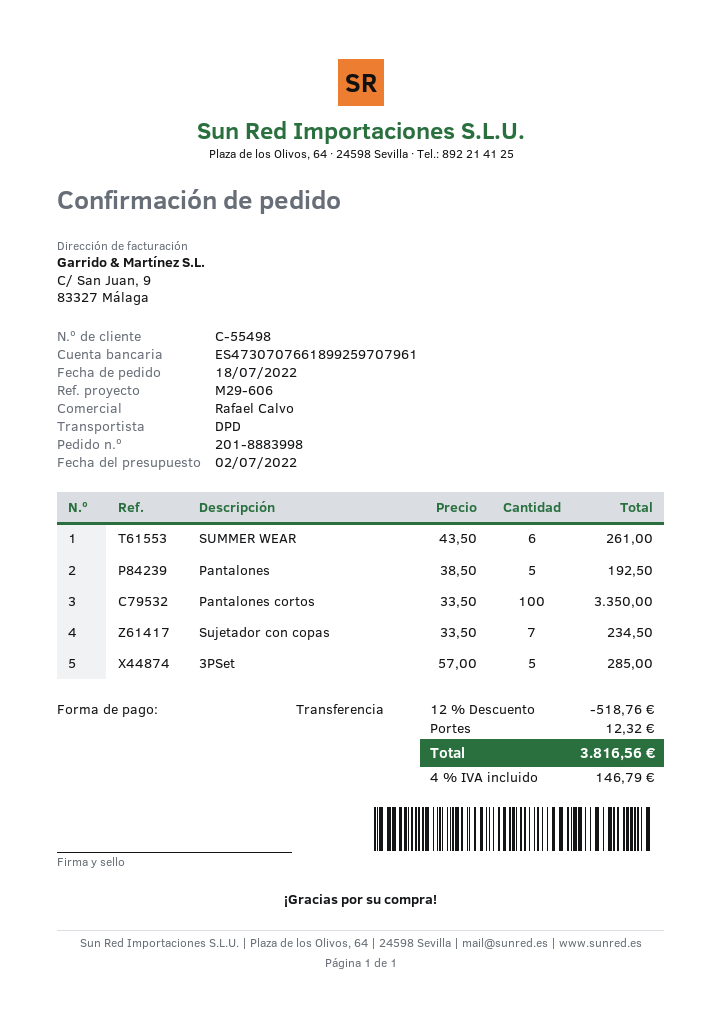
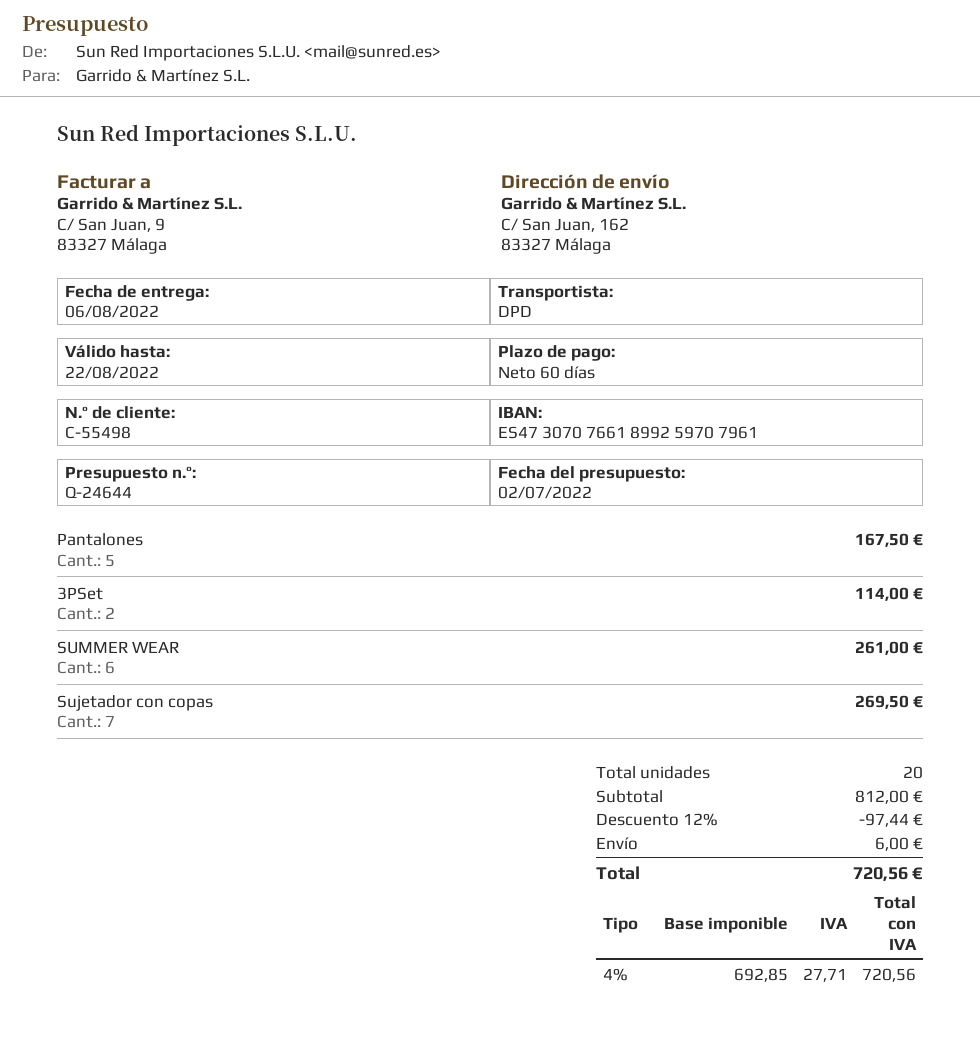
Pantalones: 5 for 192.50 -> 5 for 167.50
Pantalones cortos: 100 for 3350.00 -> none
Sujetador con copas: 7 for 234.50 -> 7 for 269.50
3PSet: 5 for 285.00 -> 2 for 114.00
discount: 12% = 518.76 -> 12% = 97.44
shipping: 12.32 -> 6.00
tax: 4% = 146.79 -> 4% = 27.71
total: 3816.56 -> 720.56

